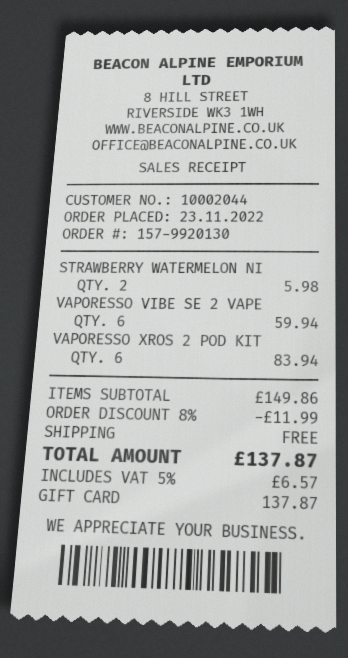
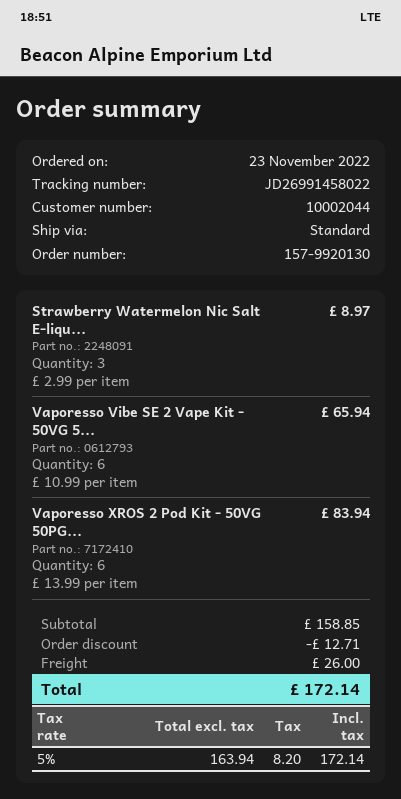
STRAWBERRY WATERMELON NI: 2 for 5.98 -> 3 for 8.97
VAPORESSO VIBE SE 2 VAPE: 6 for 59.94 -> 6 for 65.94
subtotal: 149.86 -> 158.85
discount: 11.99 -> 12.71
shipping: 0.00 -> 26.00
tax: 5% = 6.57 -> 5% = 8.20
total: 137.87 -> 172.14

